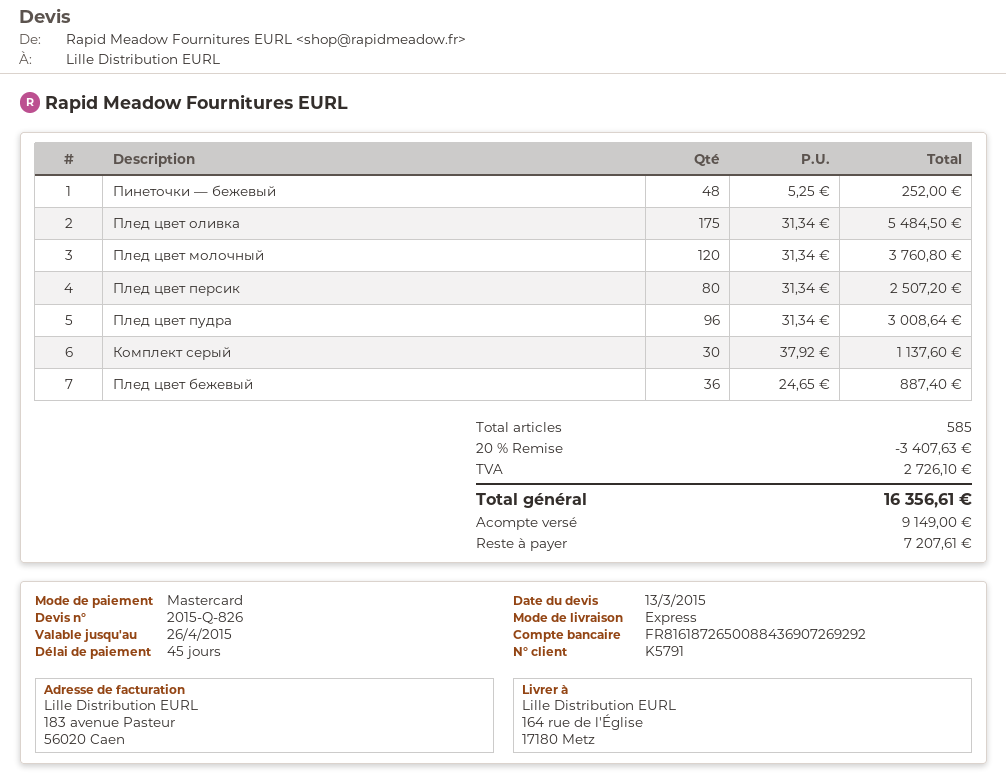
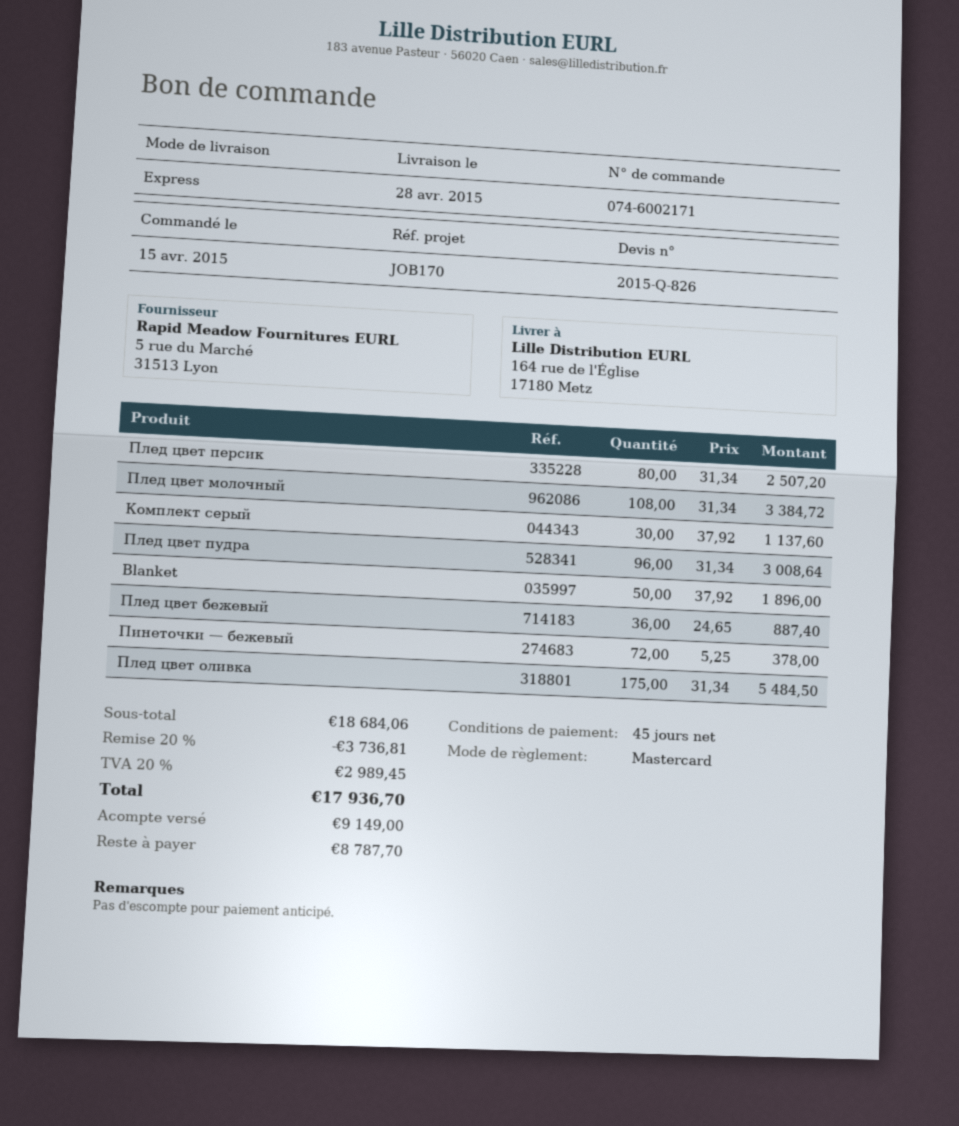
Пинеточки — бежевый: 48 x 5.25 = 252.00 -> 72 x 5.25 = 378.00
Плед цвет молочный: 120 x 31.34 = 3760.80 -> 108 x 31.34 = 3384.72
Blanket: none -> 50 x 37.92 = 1896.00
discount: 20% = 3407.63 -> 20% = 3736.81
tax: 2726.10 -> 2989.45
total: 16356.61 -> 17936.70
balance: 7207.61 -> 8787.70

